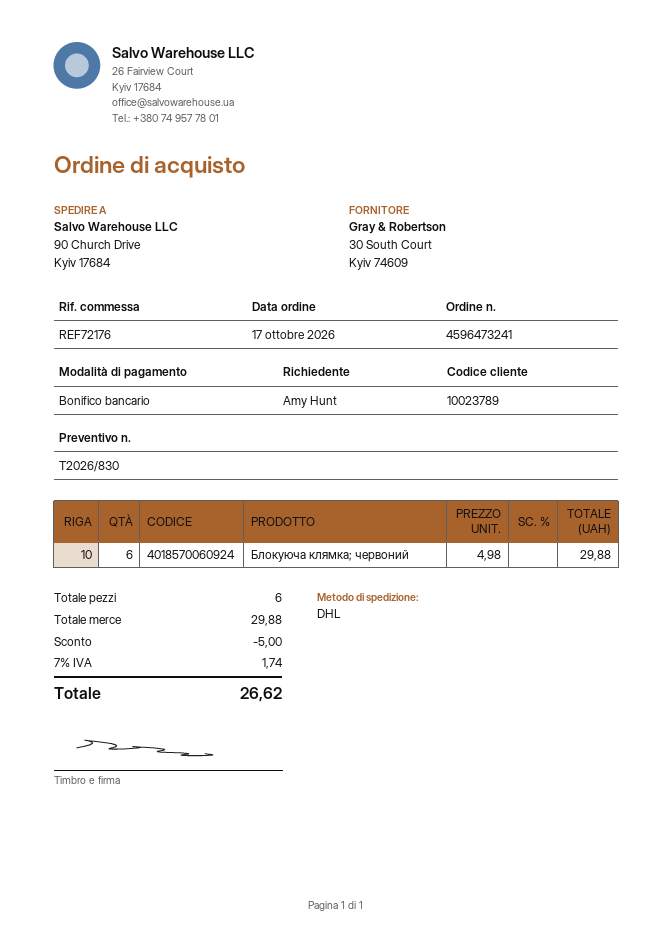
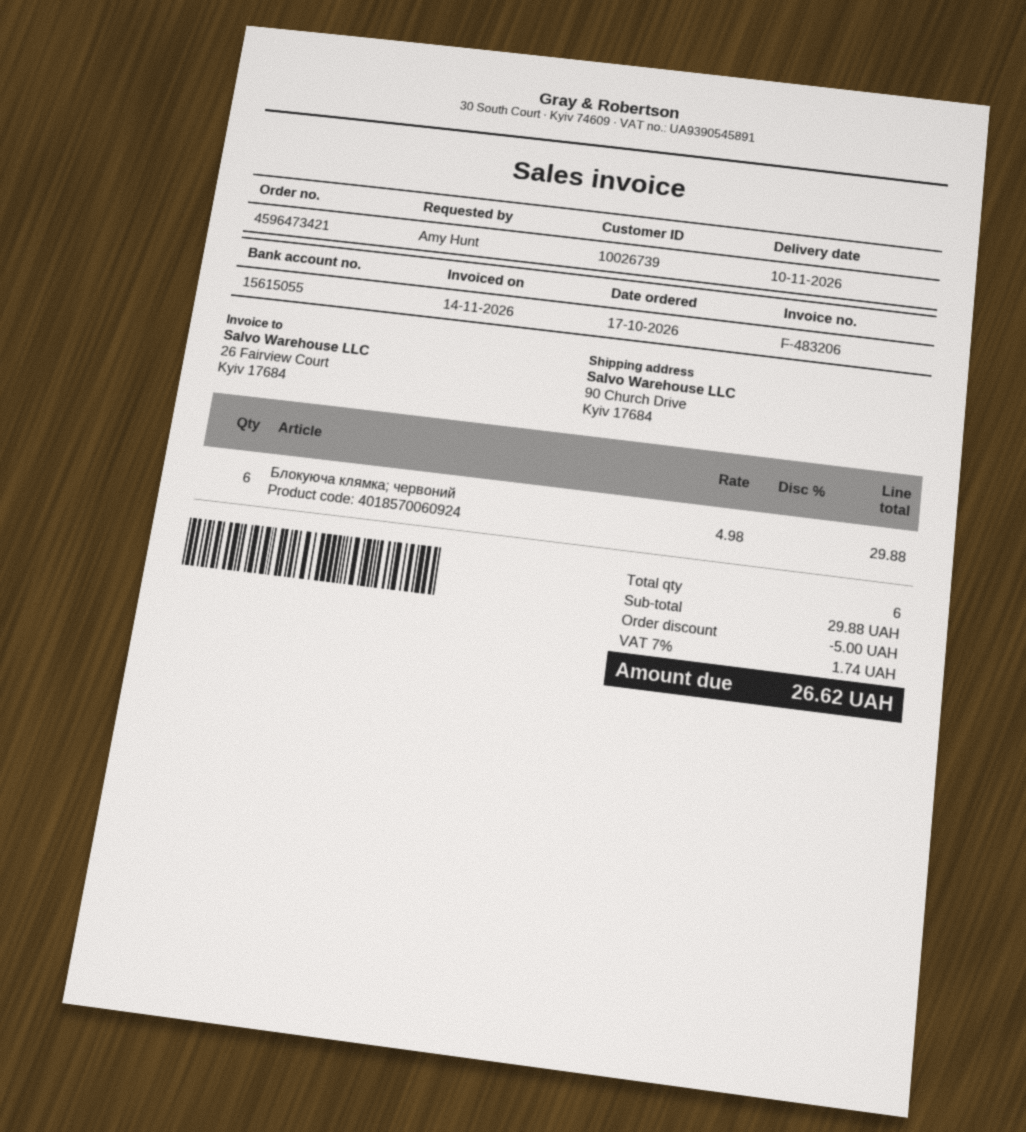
order number: 4596473241 -> 4596473421
customer number: 10023789 -> 10026739

